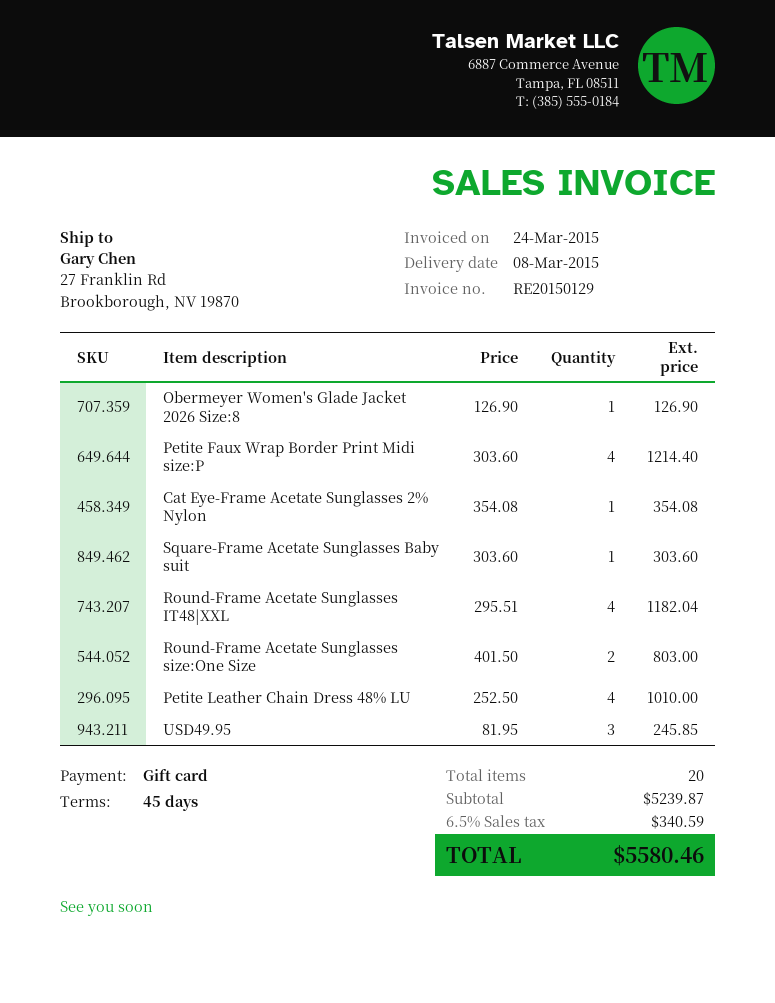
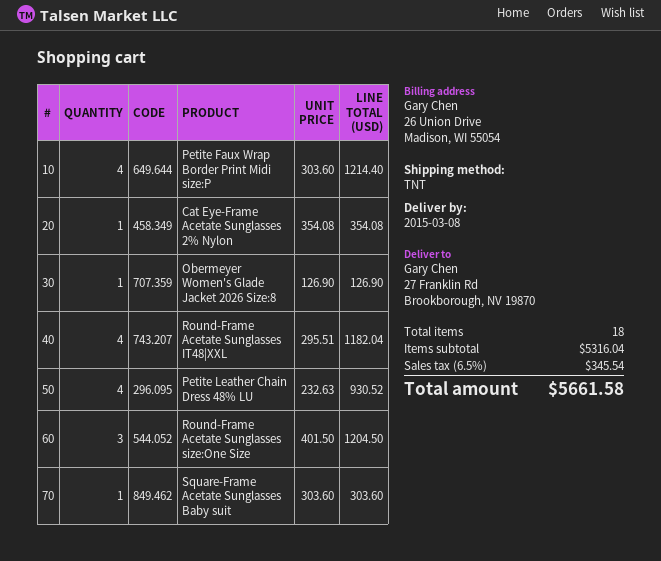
Round-Frame Acetate Sunglasses size:One Size: 2 x 401.50 = 803.00 -> 3 x 401.50 = 1204.50
Petite Leather Chain Dress 48% LU: 4 x 252.50 = 1010.00 -> 4 x 232.63 = 930.52
USD49.95: 3 x 81.95 = 245.85 -> none
total quantity: 20 -> 18
subtotal: 5239.87 -> 5316.04
tax: 6.5% = 340.59 -> 6.5% = 345.54
total: 5580.46 -> 5661.58

